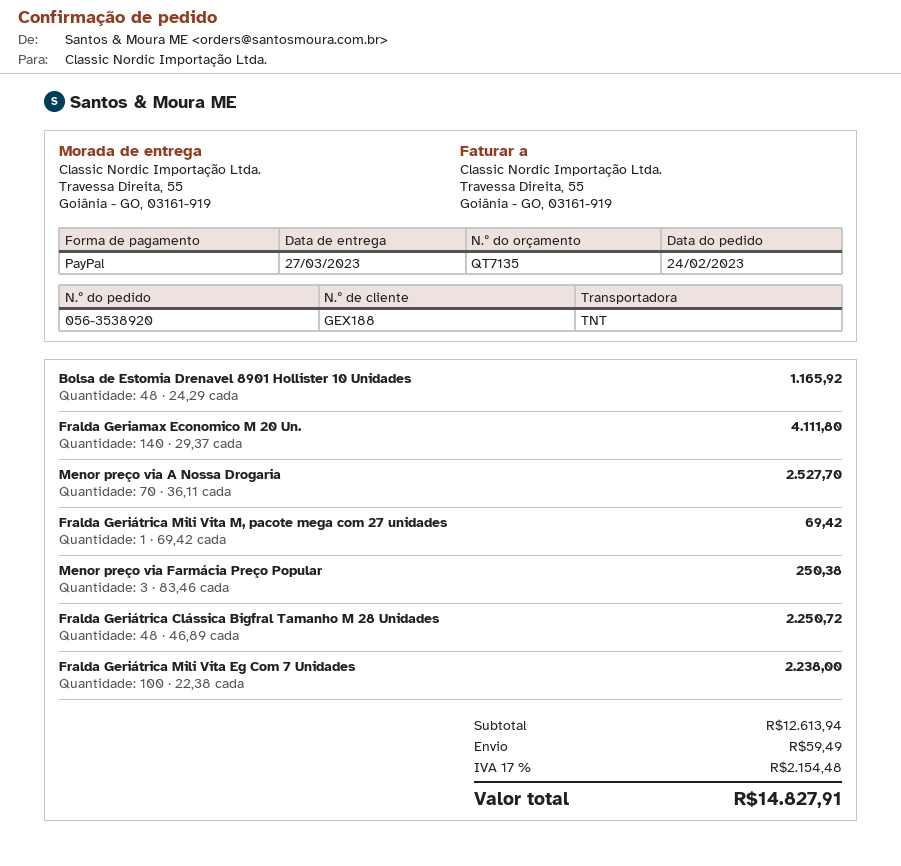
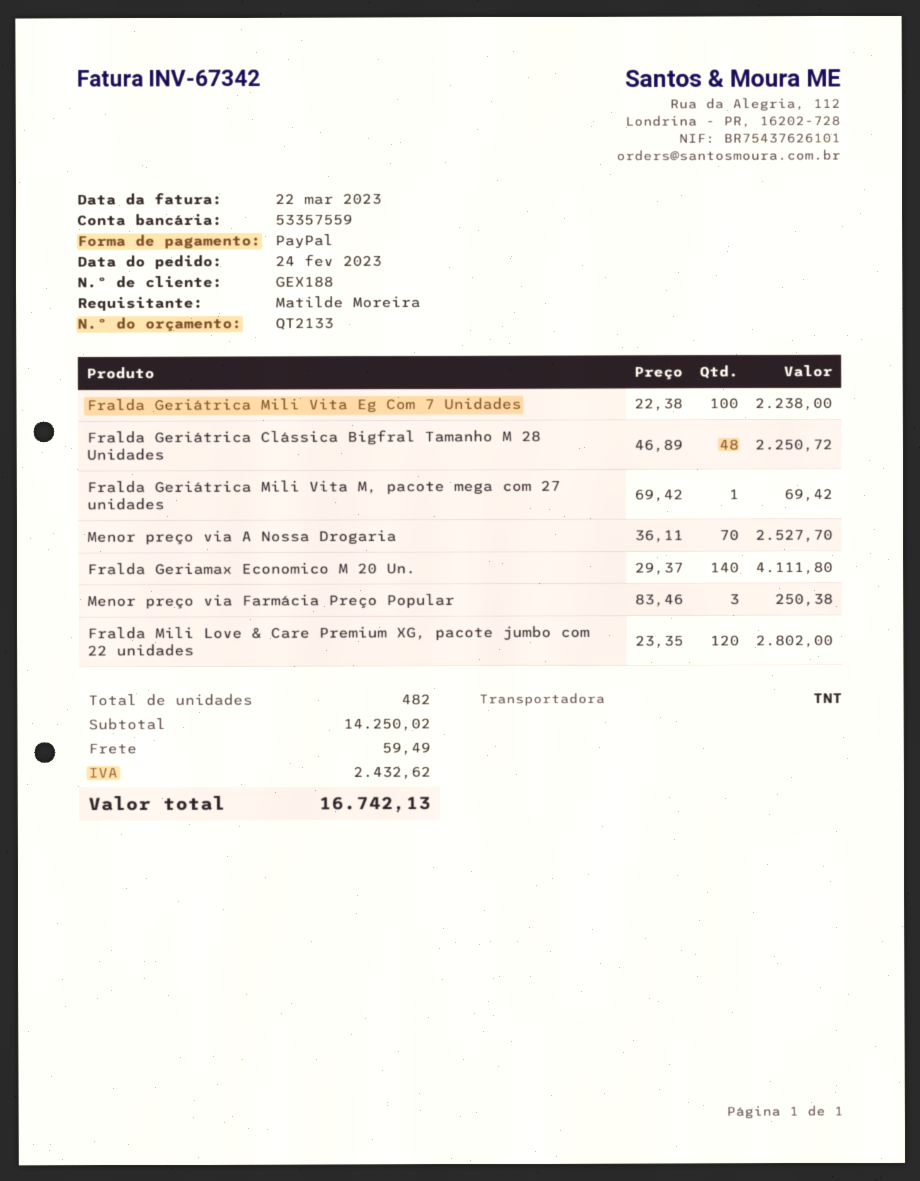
quote number: QT7135 -> QT2133
Bolsa de Estomia Drenavel 8901 Hollister 10 Unidades: 48 x 24.29 = 1165.92 -> none
Fralda Mili Love & Care Premium XG, pacote jumbo com 22 unidades: none -> 120 x 23.35 = 2802.00
subtotal: 12613.94 -> 14250.02
tax: 2154.48 -> 2432.62
total: 14827.91 -> 16742.13

